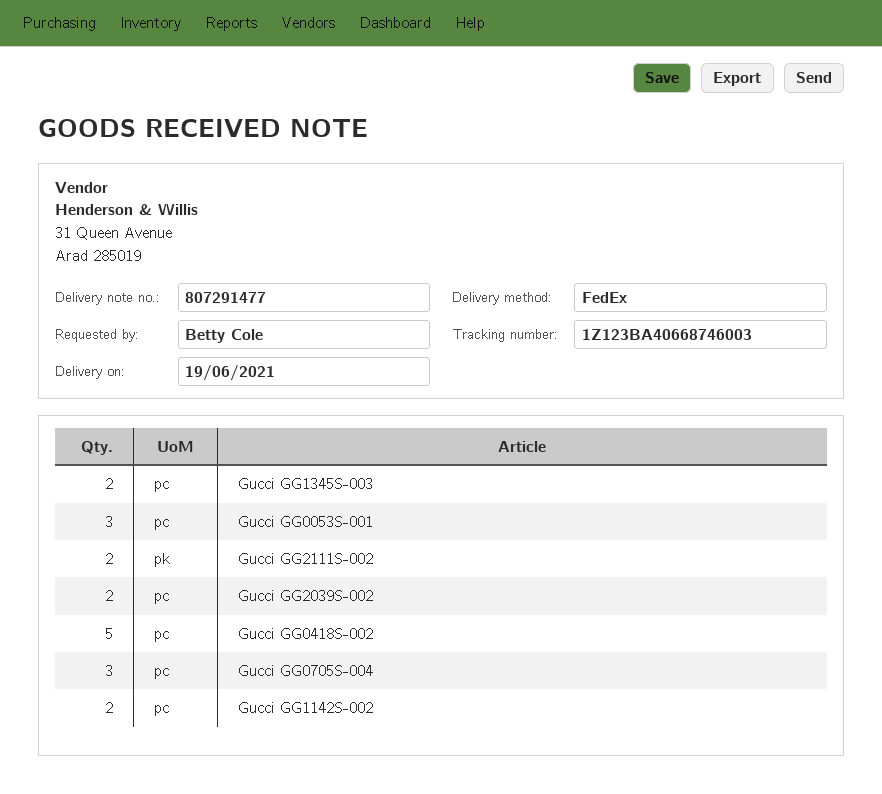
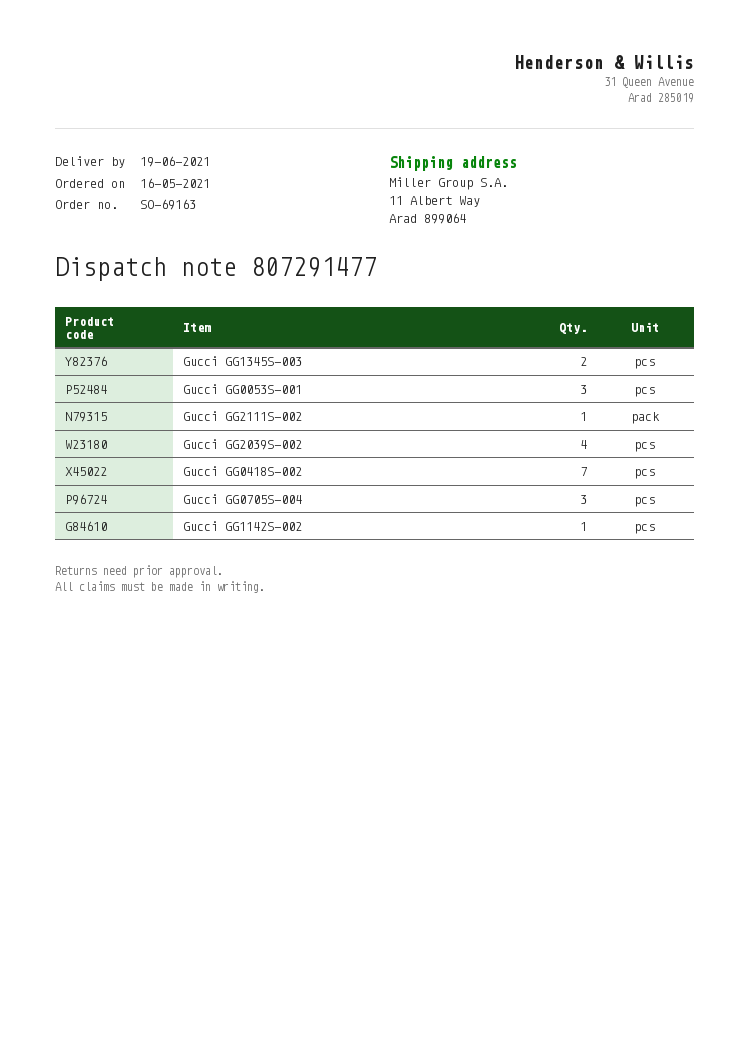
Gucci GG2111S-002: 2 -> 1
Gucci GG2039S-002: 2 -> 4
Gucci GG0418S-002: 5 -> 7
Gucci GG1142S-002: 2 -> 1

